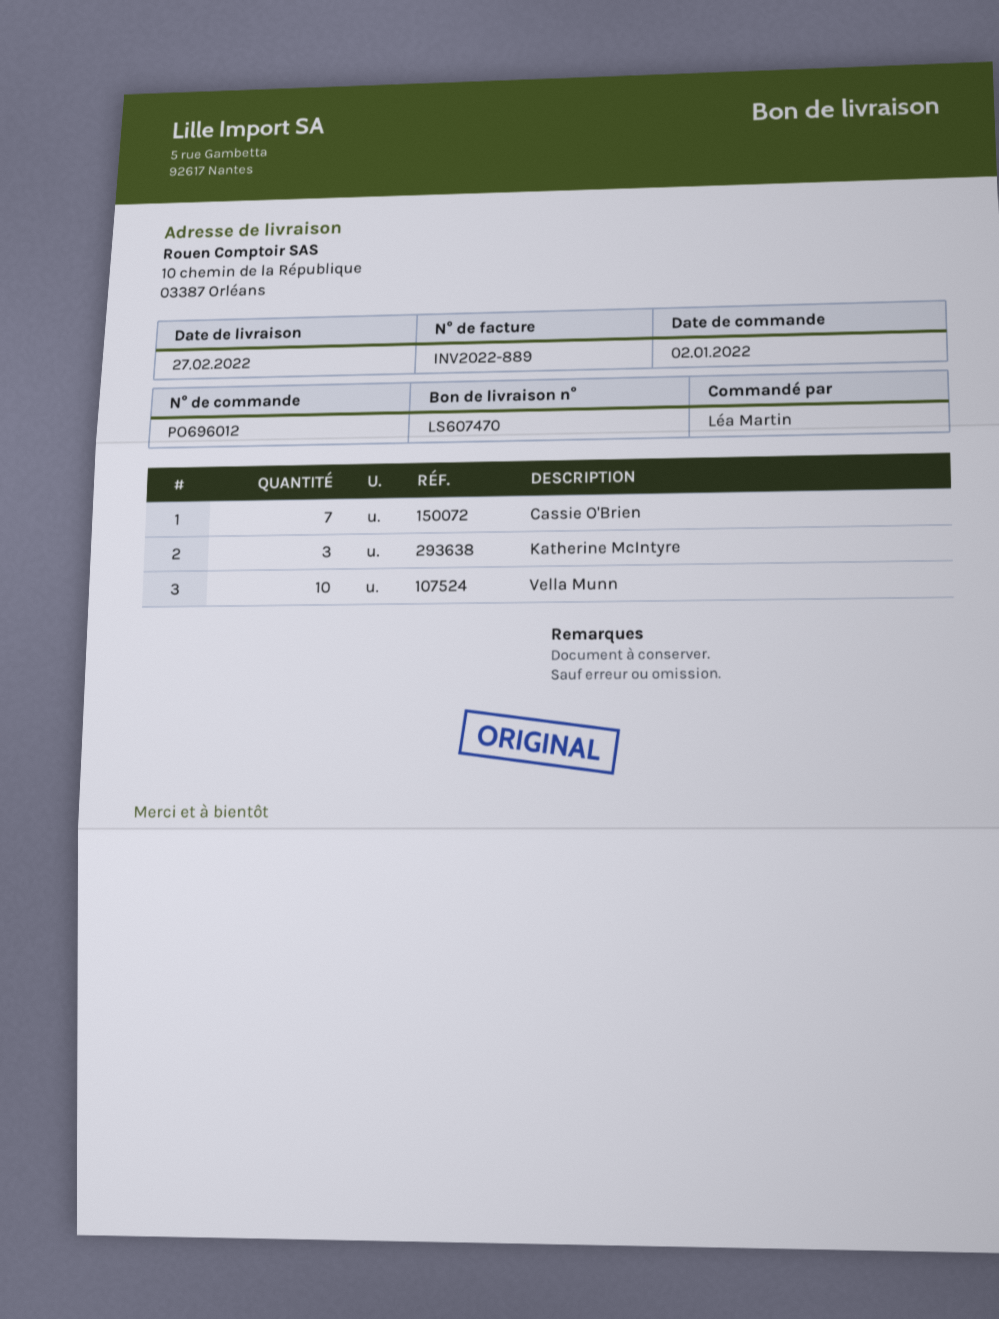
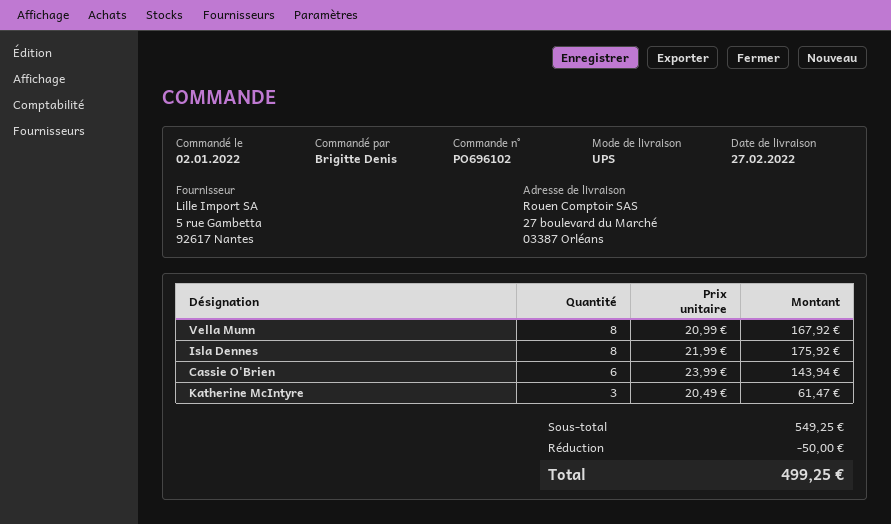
order number: PO696012 -> PO696102
ordered by: Léa Martin -> Brigitte Denis
ship to: 10 chemin de la République, 03387 Orléans -> 27 boulevard du Marché, 03387 Orléans
Cassie O'Brien: 7 -> 6
Vella Munn: 10 -> 8
Isla Dennes: none -> 8

